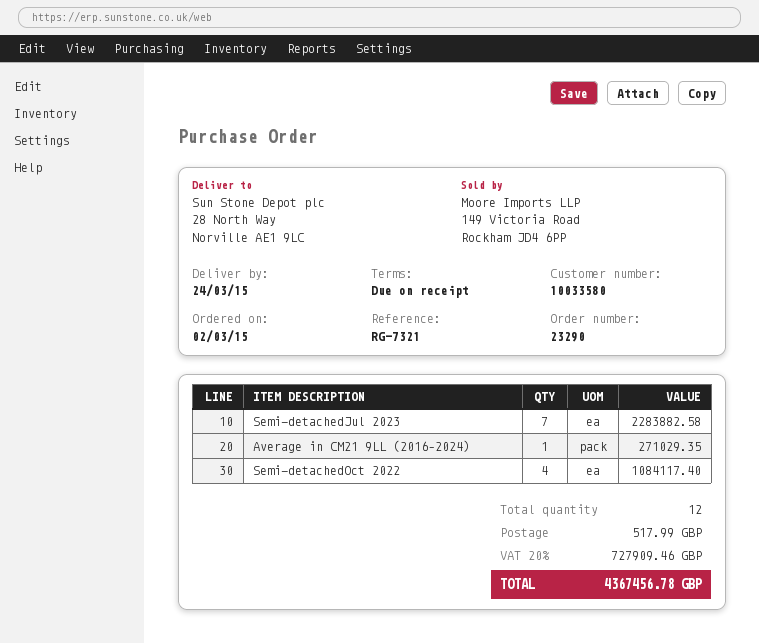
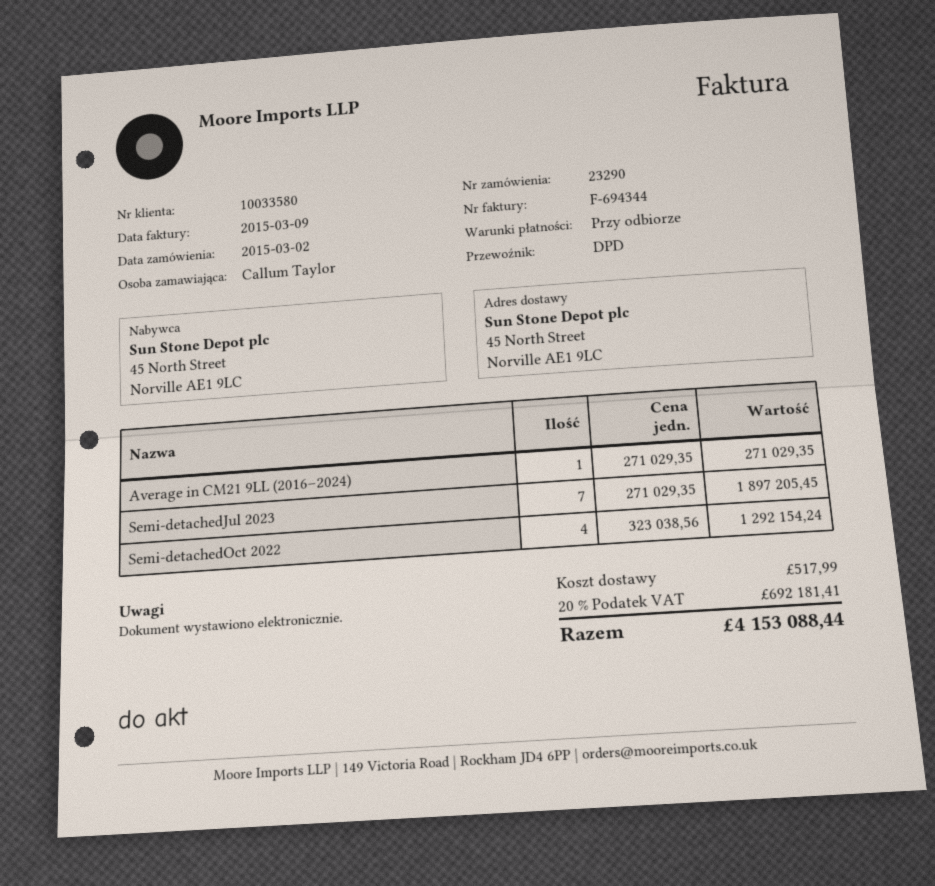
ship to: 28 North Way, Norville AE1 9LC -> 45 North Street, Norville AE1 9LC
Semi-detachedJul 2023: 7 for 2283882.58 -> 7 for 1897205.45
Semi-detachedOct 2022: 4 for 1084117.40 -> 4 for 1292154.24
tax: 20% = 727909.46 -> 20% = 692181.41
total: 4367456.78 -> 4153088.44

